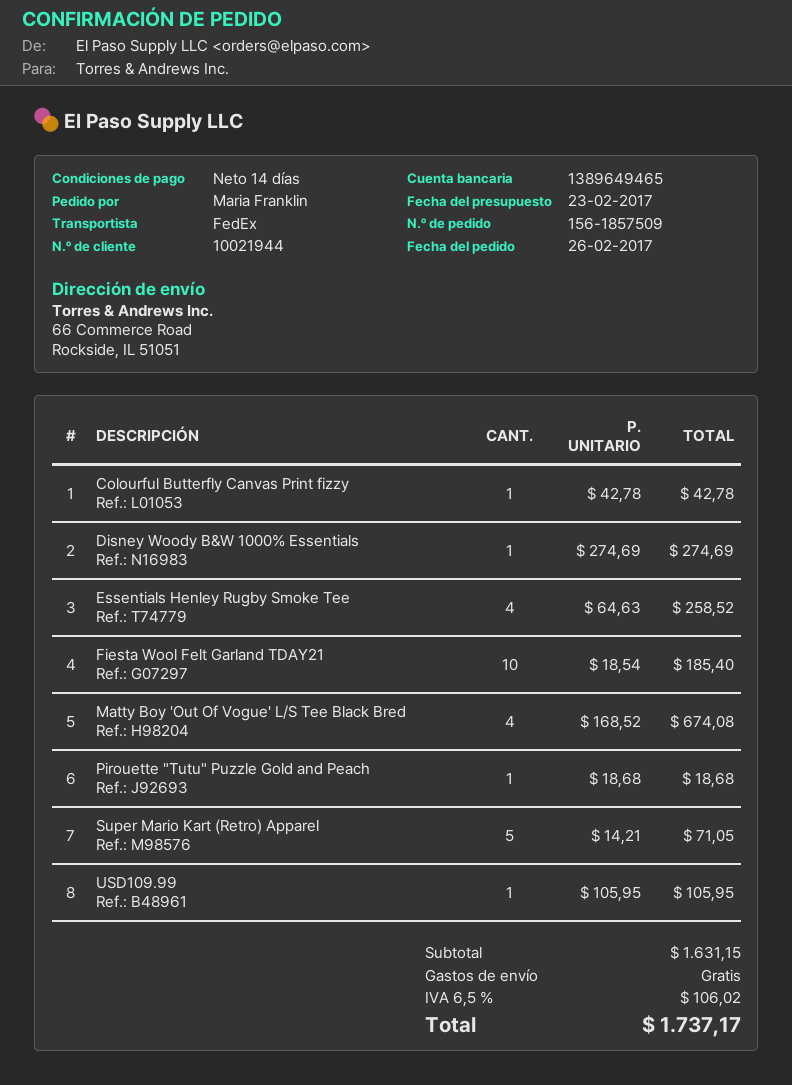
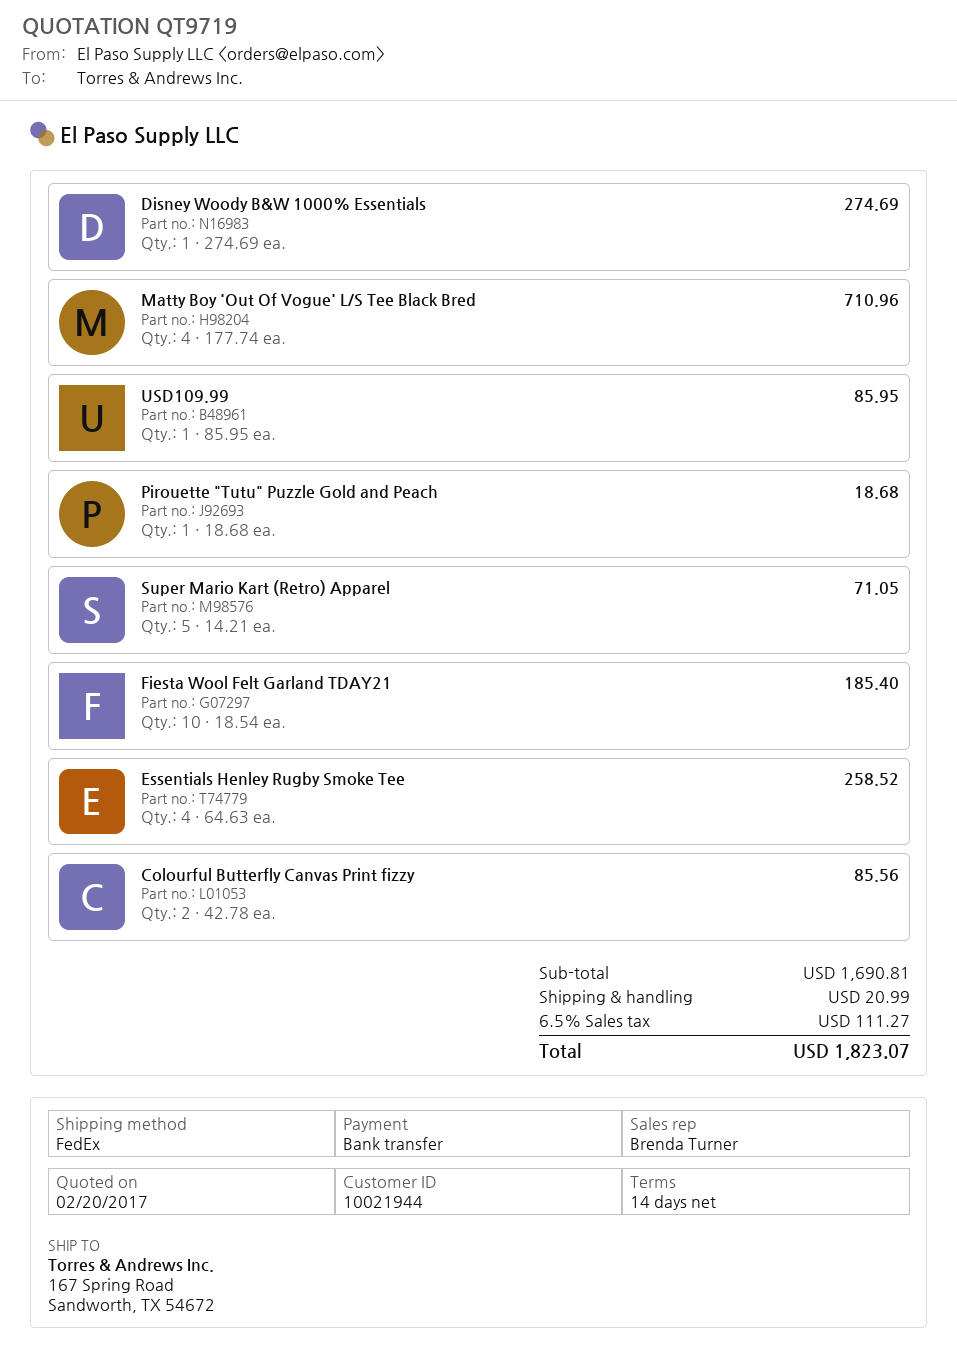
quote date: 2017-02-23 -> 2017-02-20
ship to: 66 Commerce Road, Rockside, IL 51051 -> 167 Spring Road, Sandworth, TX 54672
Colourful Butterfly Canvas Print fizzy: 1 x 42.78 = 42.78 -> 2 x 42.78 = 85.56
Matty Boy 'Out Of Vogue' L/S Tee Black Bred: 4 x 168.52 = 674.08 -> 4 x 177.74 = 710.96
USD109.99: 1 x 105.95 = 105.95 -> 1 x 85.95 = 85.95
subtotal: 1631.15 -> 1690.81
shipping: 0.00 -> 20.99
tax: 6.5% = 106.02 -> 6.5% = 111.27
total: 1737.17 -> 1823.07

